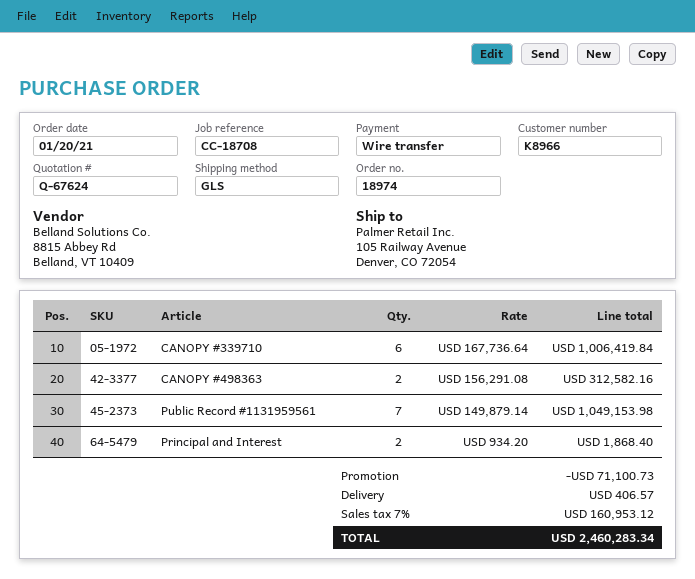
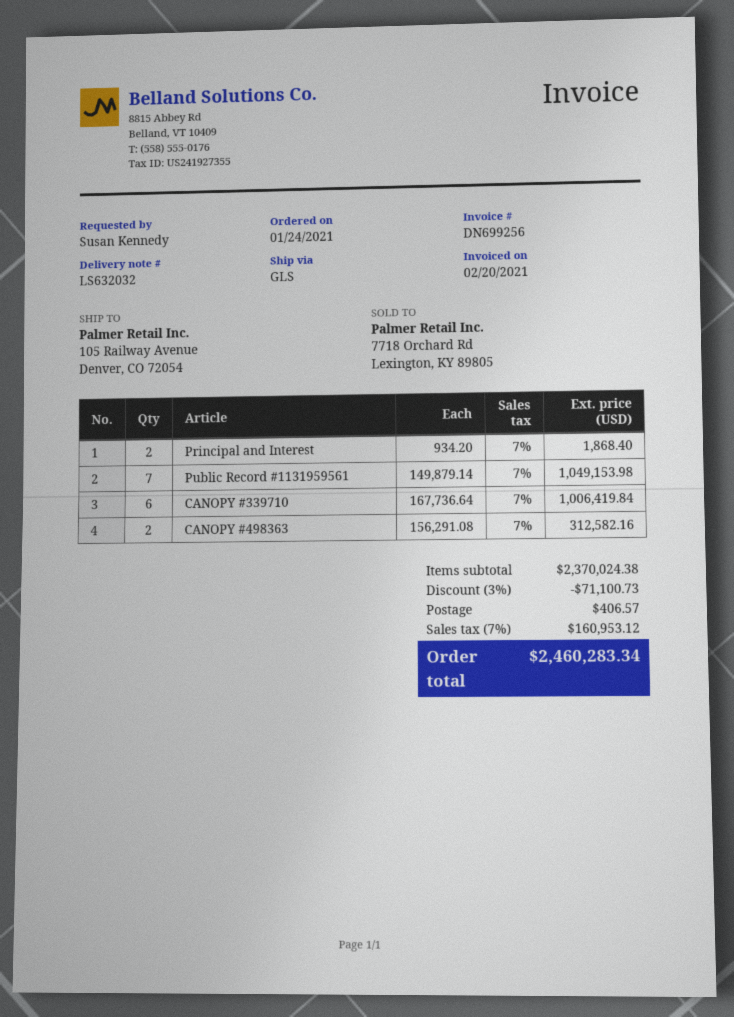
order date: 2021-01-20 -> 2021-01-24

